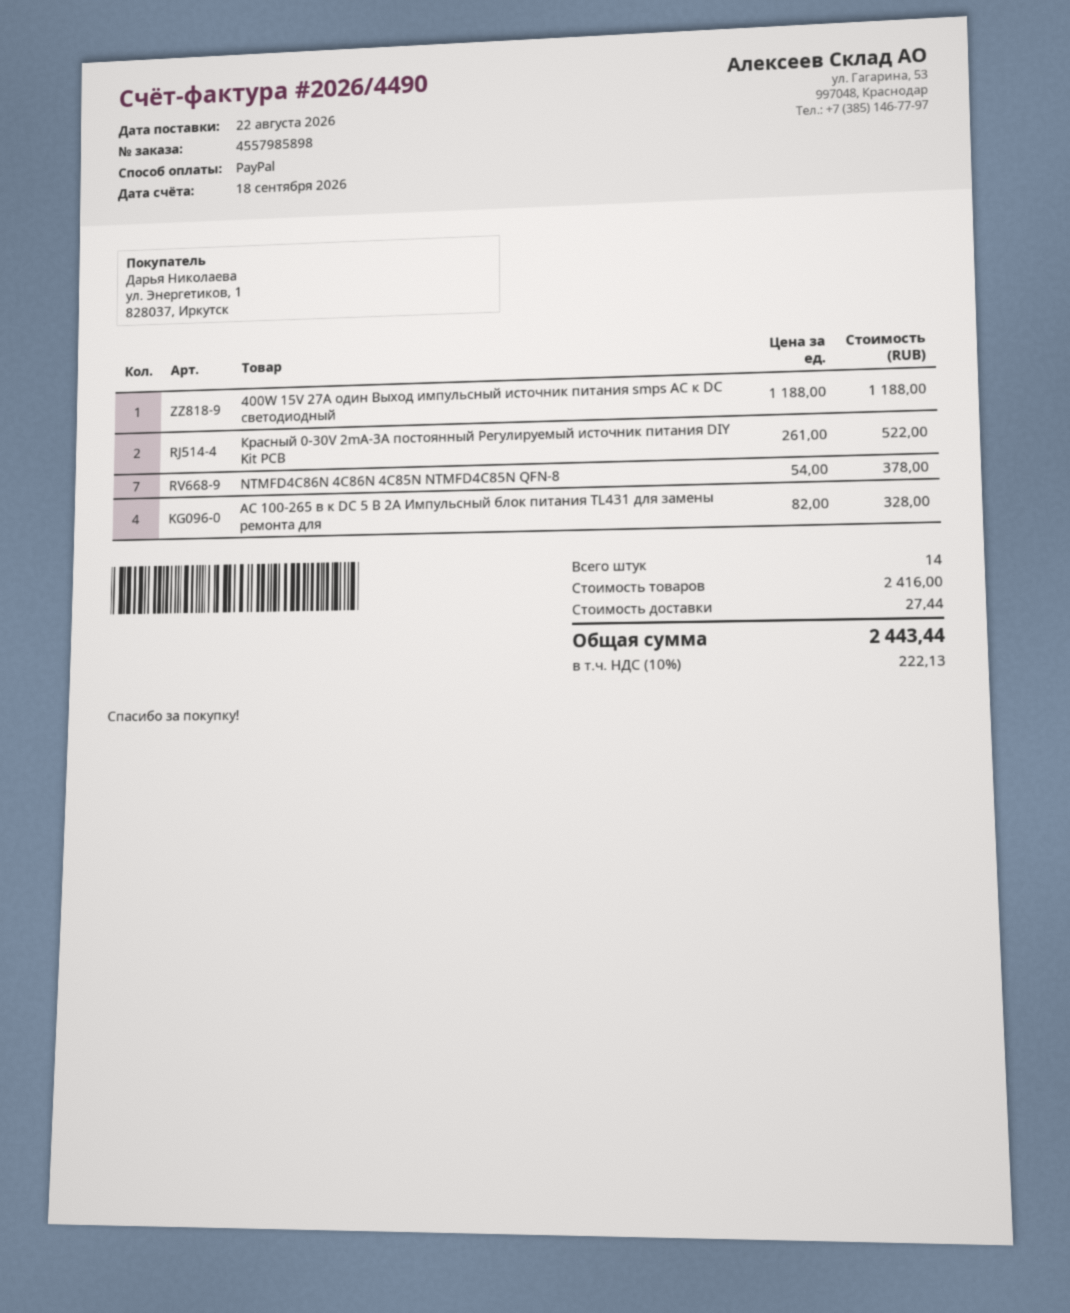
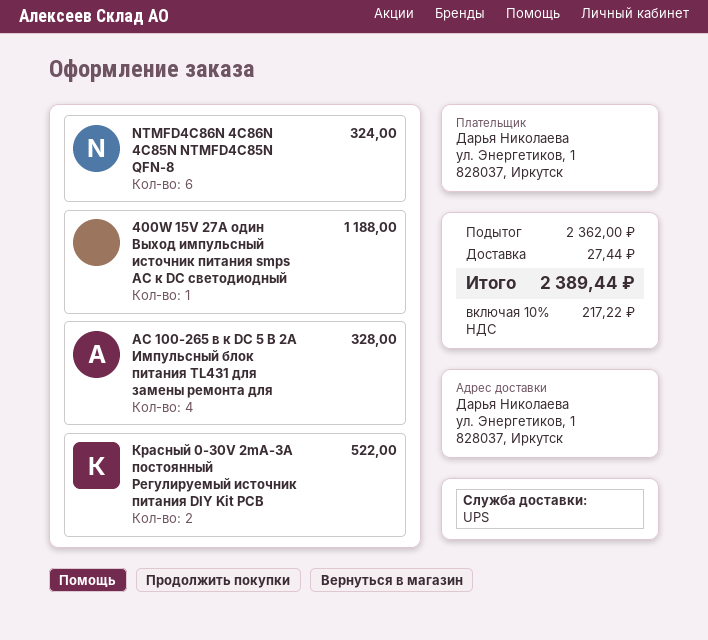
NTMFD4C86N 4C86N 4C85N NTMFD4C85N QFN-8: 7 for 378.00 -> 6 for 324.00
subtotal: 2416.00 -> 2362.00
tax: 10% = 222.13 -> 10% = 217.22
total: 2443.44 -> 2389.44

